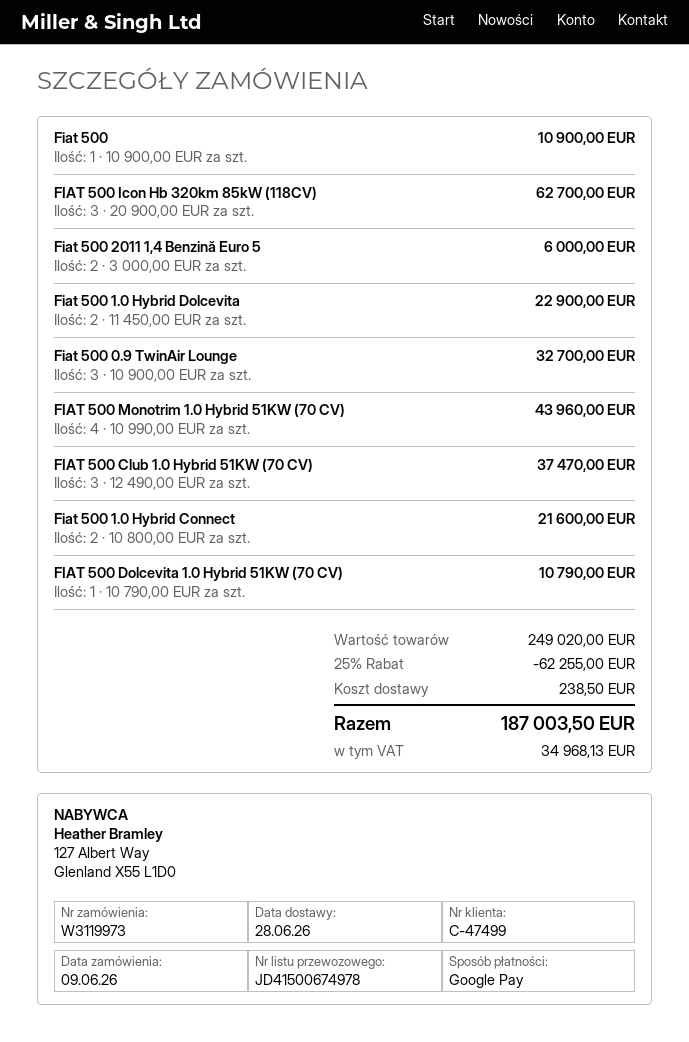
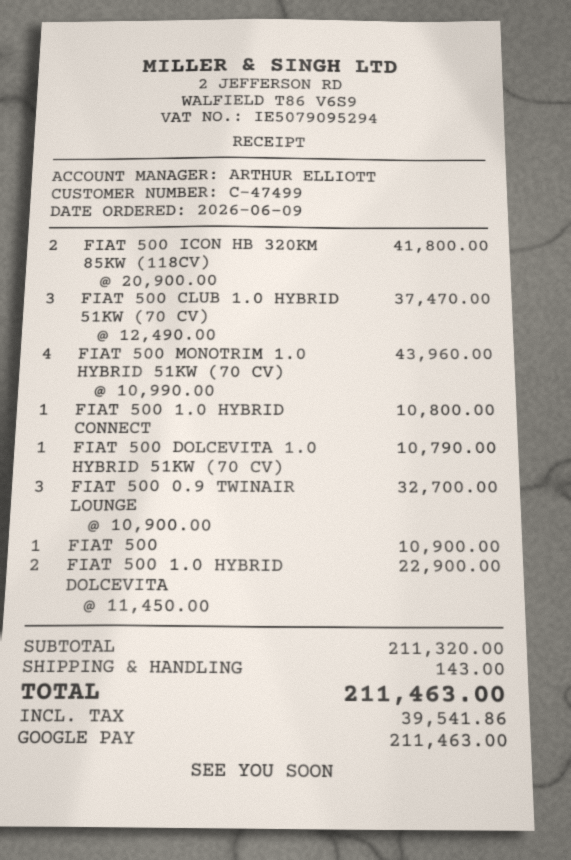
FIAT 500 Icon Hb 320km 85kW (118CV): 3 x 20900.00 = 62700.00 -> 2 x 20900.00 = 41800.00
Fiat 500 2011 1,4 Benzină Euro 5: 2 x 3000.00 = 6000.00 -> none
Fiat 500 1.0 Hybrid Connect: 2 x 10800.00 = 21600.00 -> 1 x 10800.00 = 10800.00
subtotal: 249020.00 -> 211320.00
discount: 25% = 62255.00 -> none
shipping: 238.50 -> 143.00
tax: 34968.13 -> 39541.86
total: 187003.50 -> 211463.00

